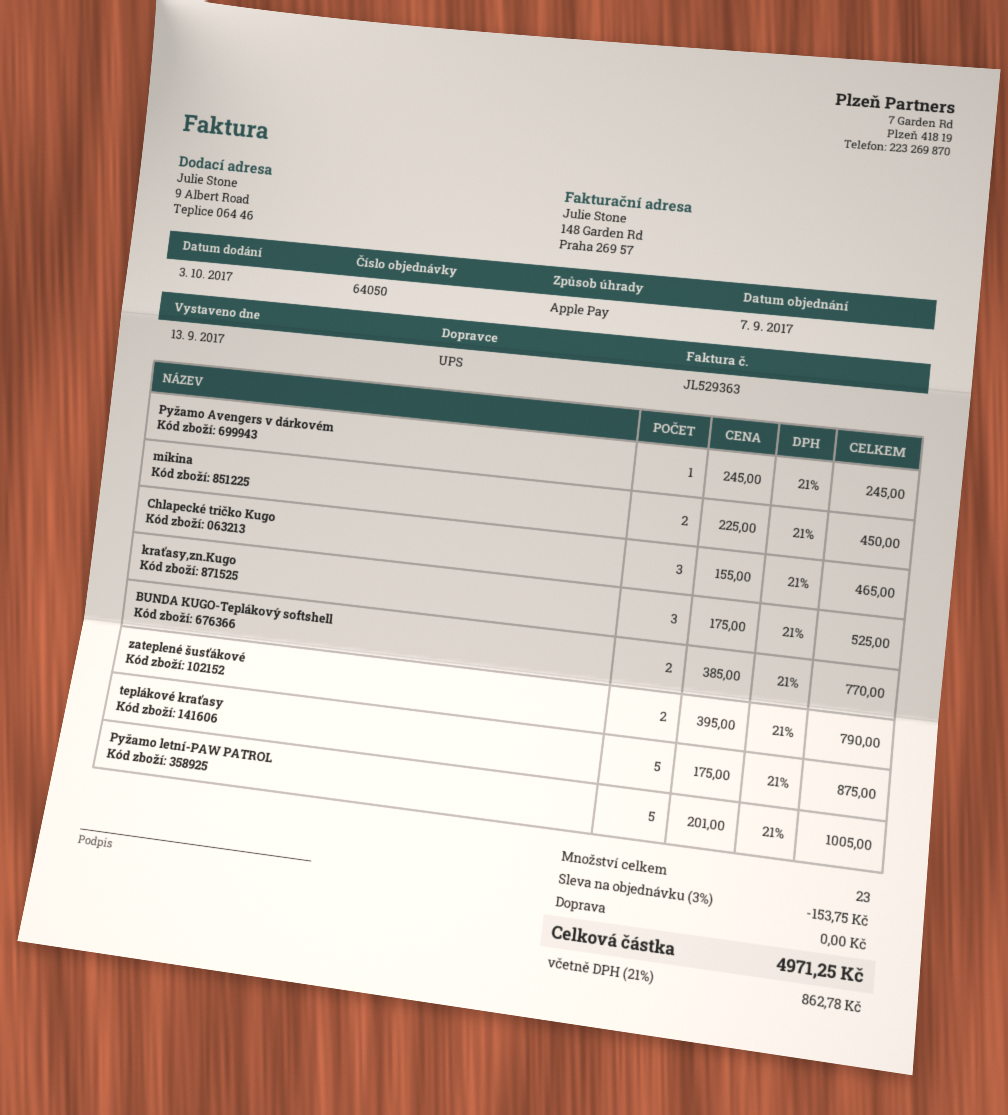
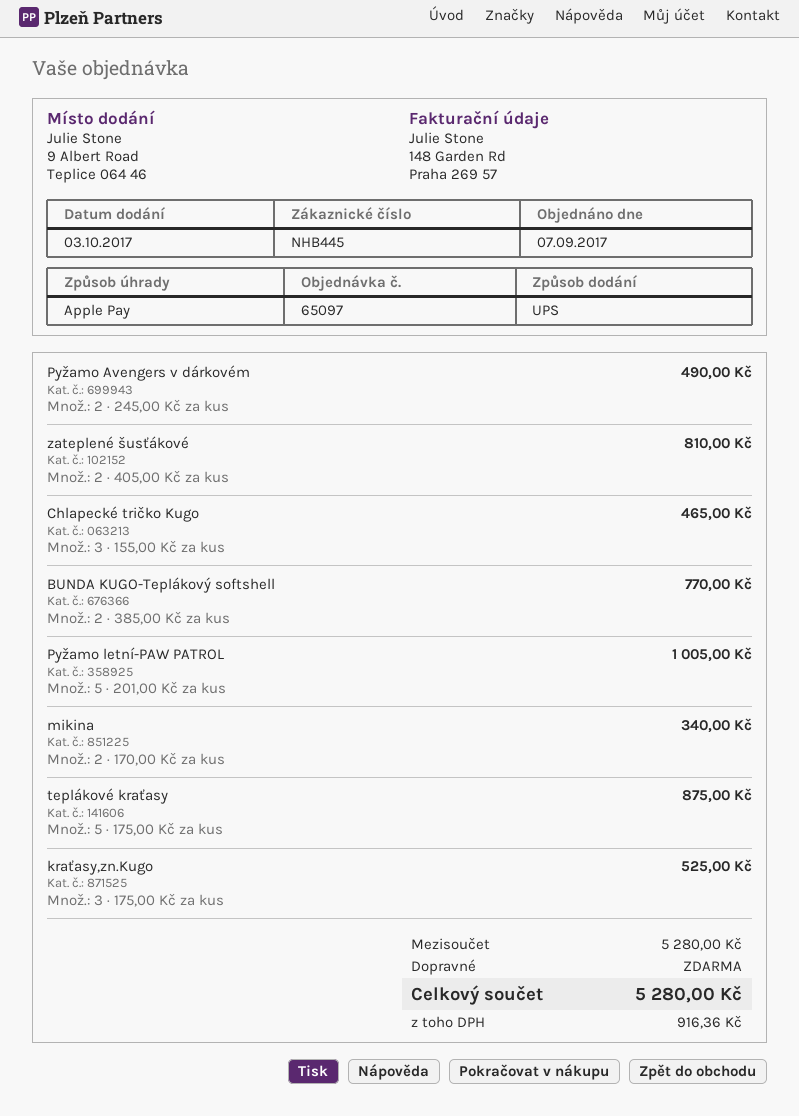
order number: 64050 -> 65097
Pyžamo Avengers v dárkovém: 1 x 245.00 = 245.00 -> 2 x 245.00 = 490.00
mikina: 2 x 225.00 = 450.00 -> 2 x 170.00 = 340.00
zateplené šusťákové: 2 x 395.00 = 790.00 -> 2 x 405.00 = 810.00
discount: 3% = 153.75 -> none
tax: 862.78 -> 916.36
total: 4971.25 -> 5280.00

